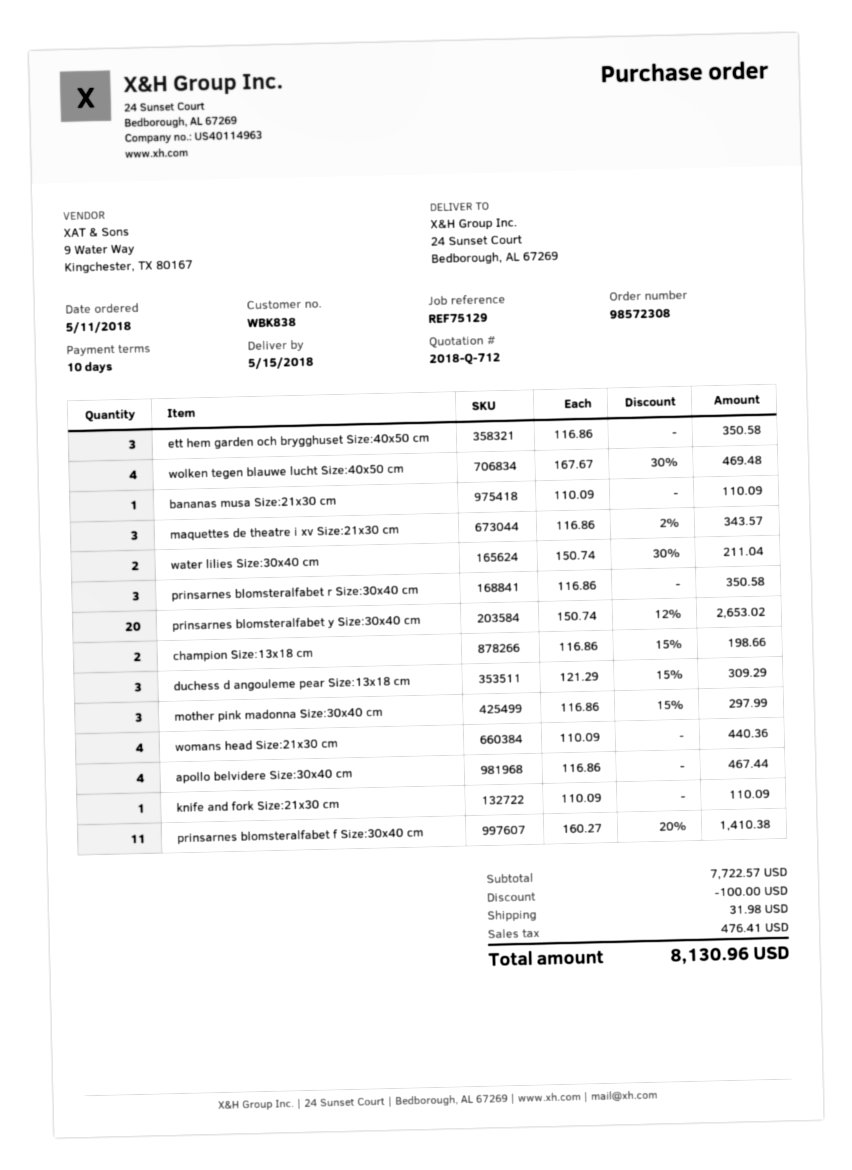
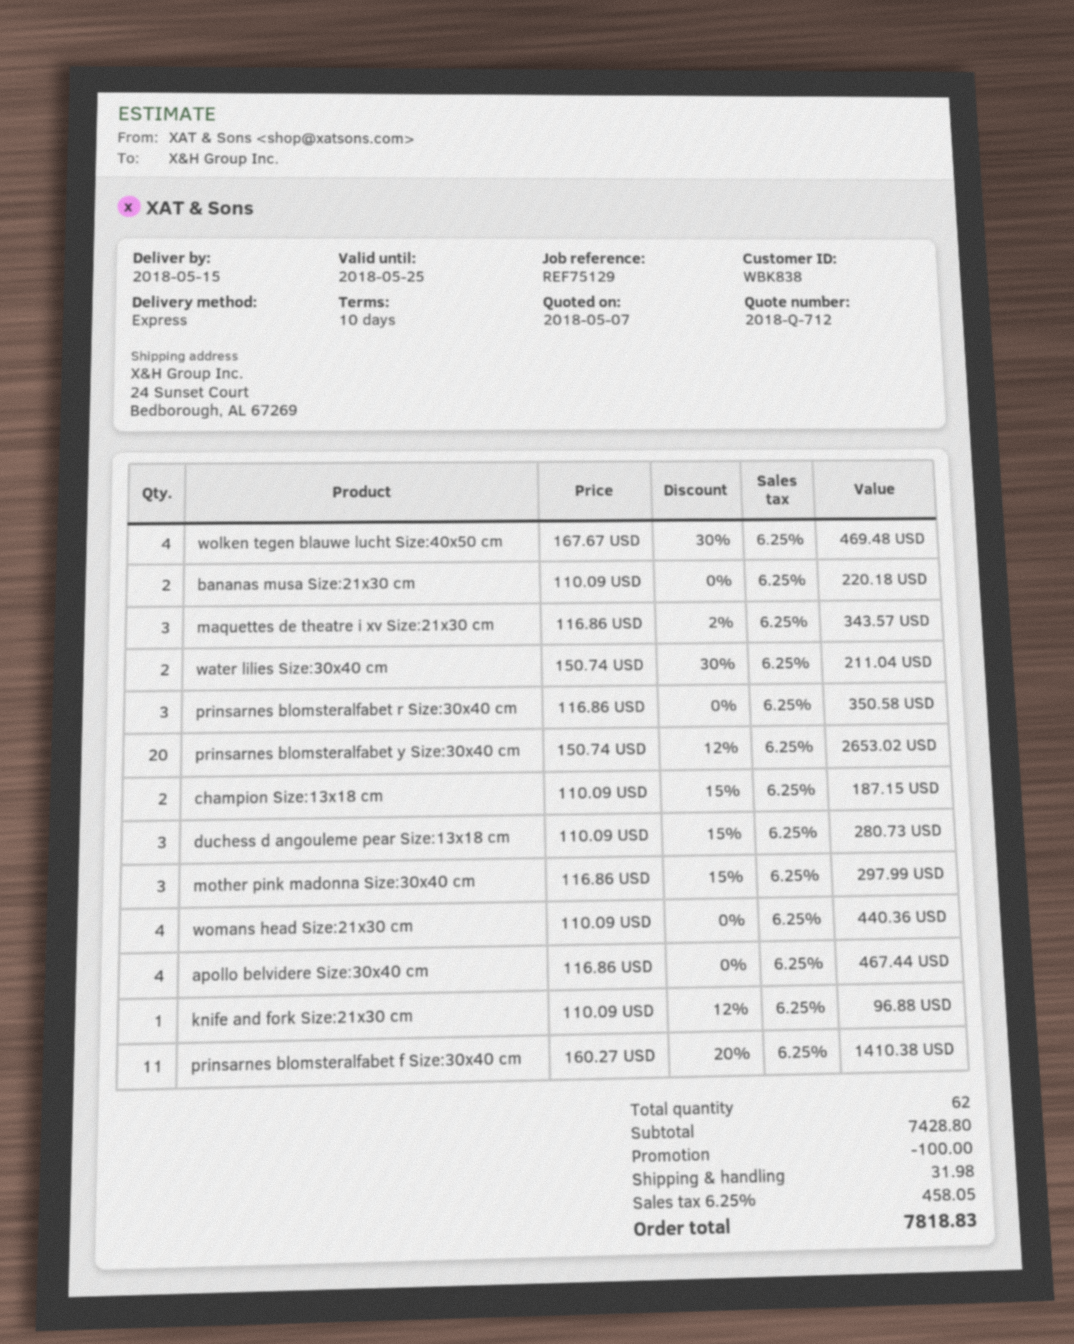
ett hem garden och brygghuset Size:40x50 cm: 3 x 116.86 = 350.58 -> none
bananas musa Size:21x30 cm: 1 x 110.09 = 110.09 -> 2 x 110.09 = 220.18
champion Size:13x18 cm: 2 x 116.86 - 15% = 198.66 -> 2 x 110.09 - 15% = 187.15
duchess d angouleme pear Size:13x18 cm: 3 x 121.29 - 15% = 309.29 -> 3 x 110.09 - 15% = 280.73
knife and fork Size:21x30 cm: 1 x 110.09 = 110.09 -> 1 x 110.09 - 12% = 96.88
subtotal: 7722.57 -> 7428.80
tax: 476.41 -> 458.05
total: 8130.96 -> 7818.83

